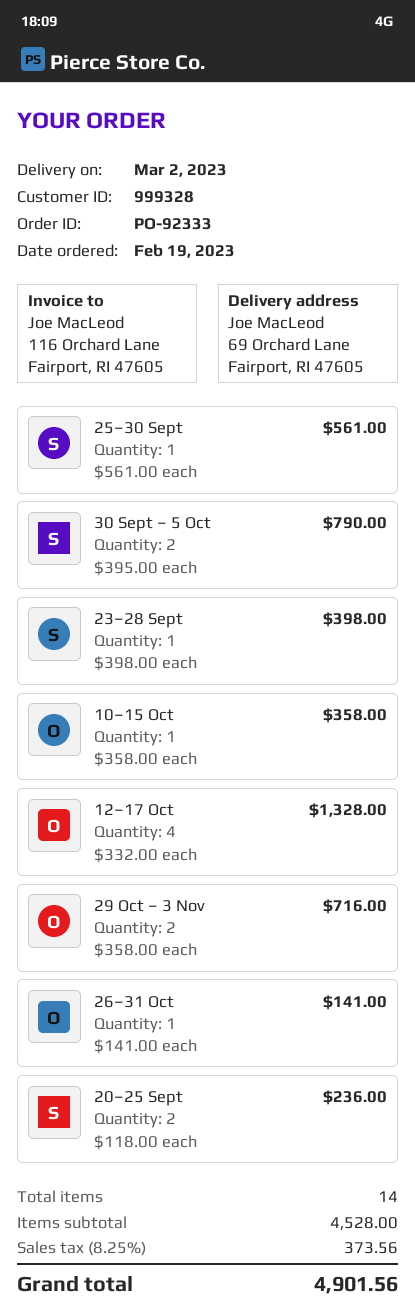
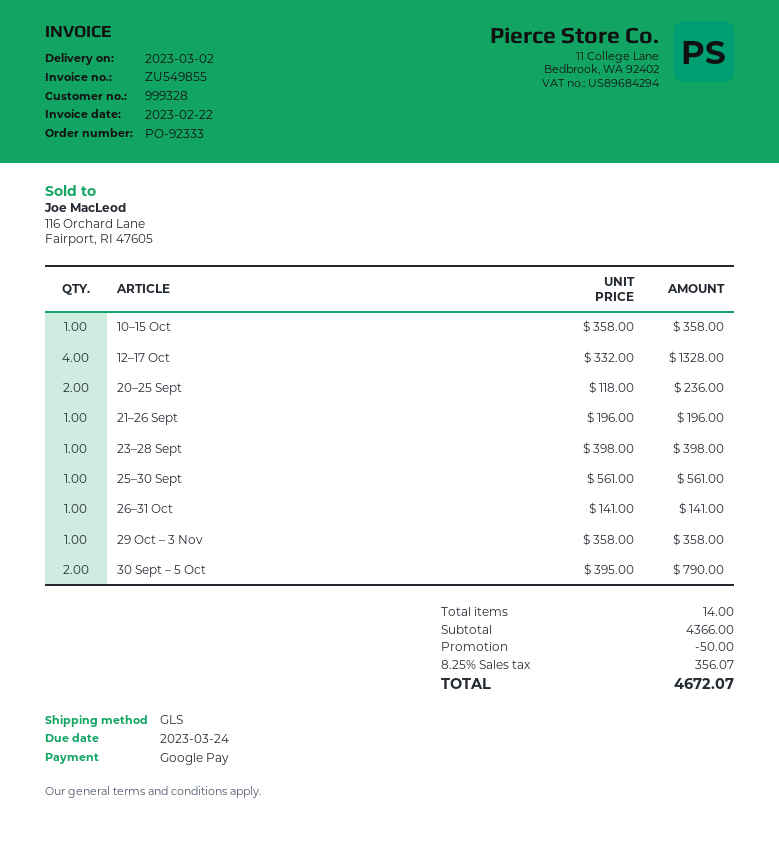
29 Oct – 3 Nov: 2 x 358.00 = 716.00 -> 1 x 358.00 = 358.00
21–26 Sept: none -> 1 x 196.00 = 196.00
subtotal: 4528.00 -> 4366.00
discount: none -> 50.00
tax: 8.25% = 373.56 -> 8.25% = 356.07
total: 4901.56 -> 4672.07

